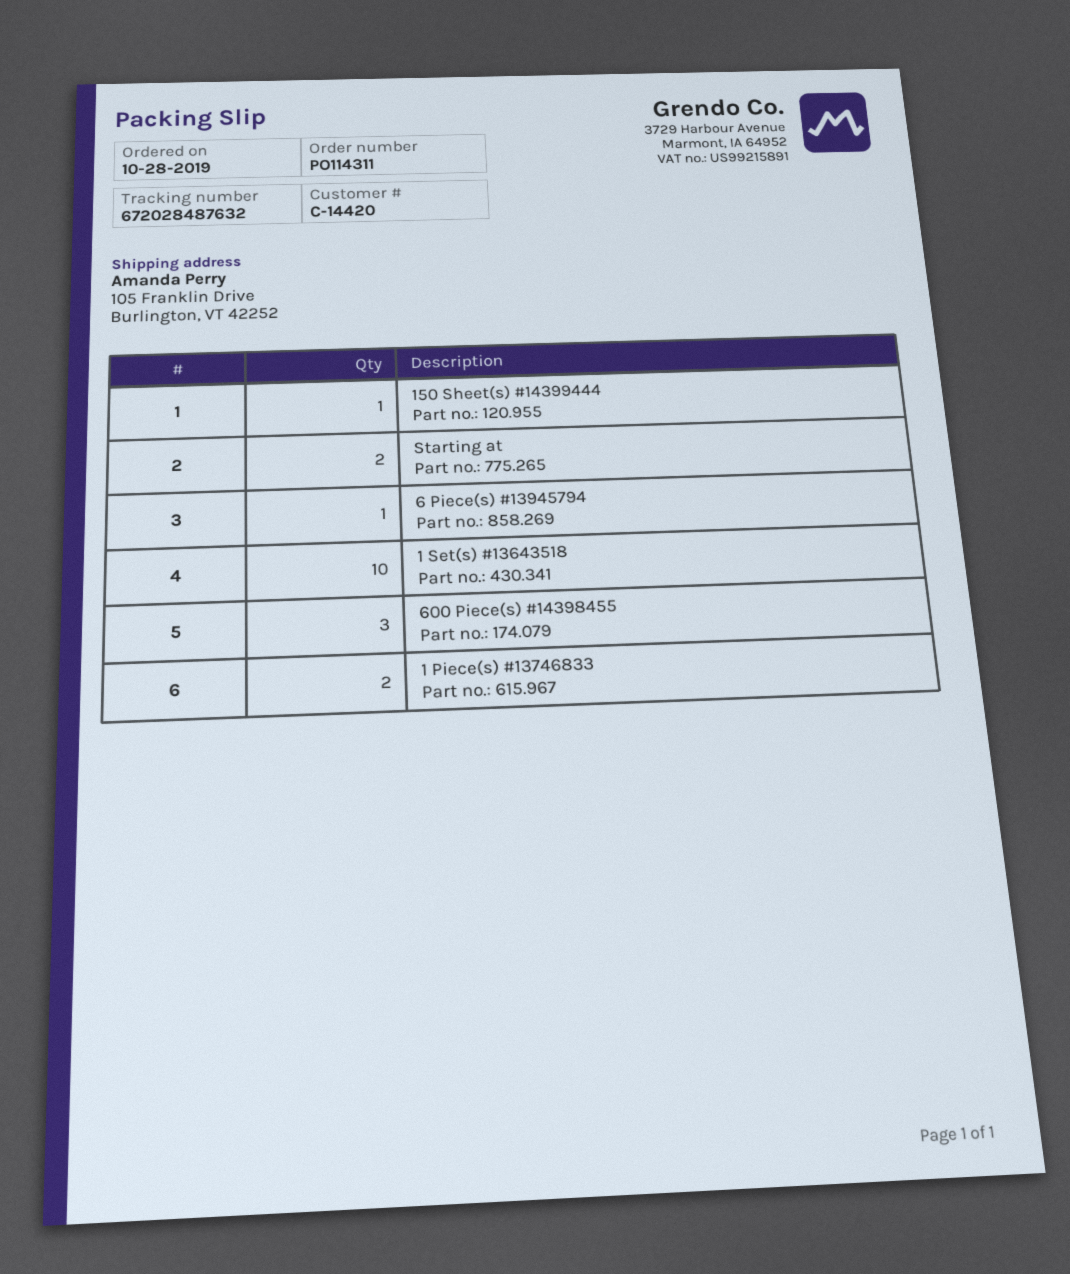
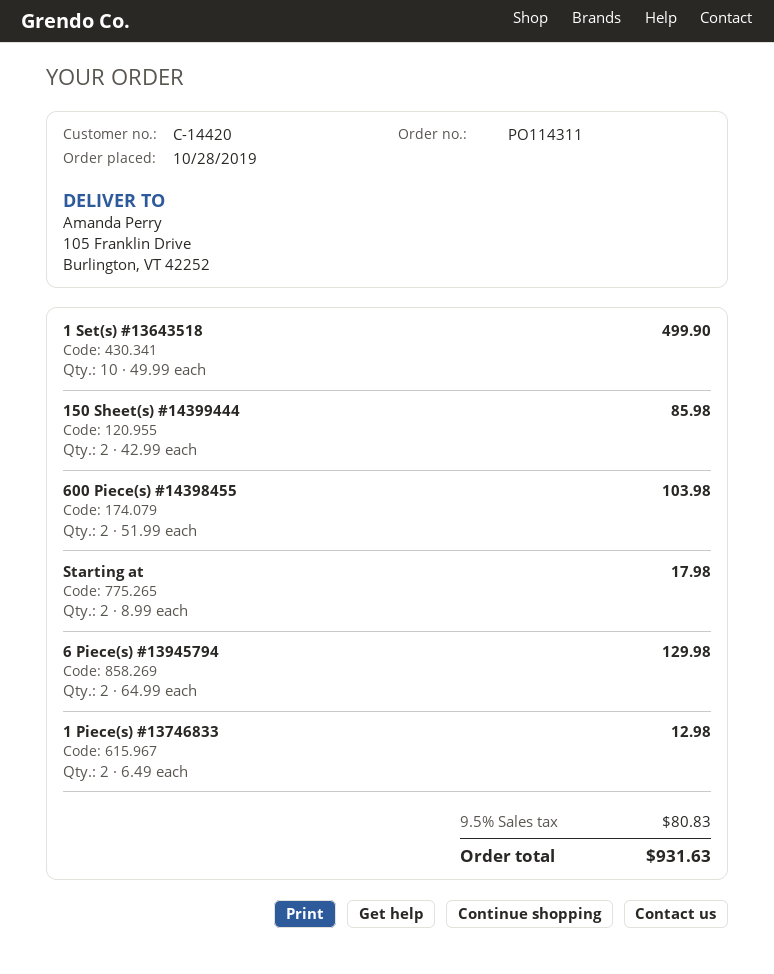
150 Sheet(s) #14399444: 1 -> 2
6 Piece(s) #13945794: 1 -> 2
600 Piece(s) #14398455: 3 -> 2

